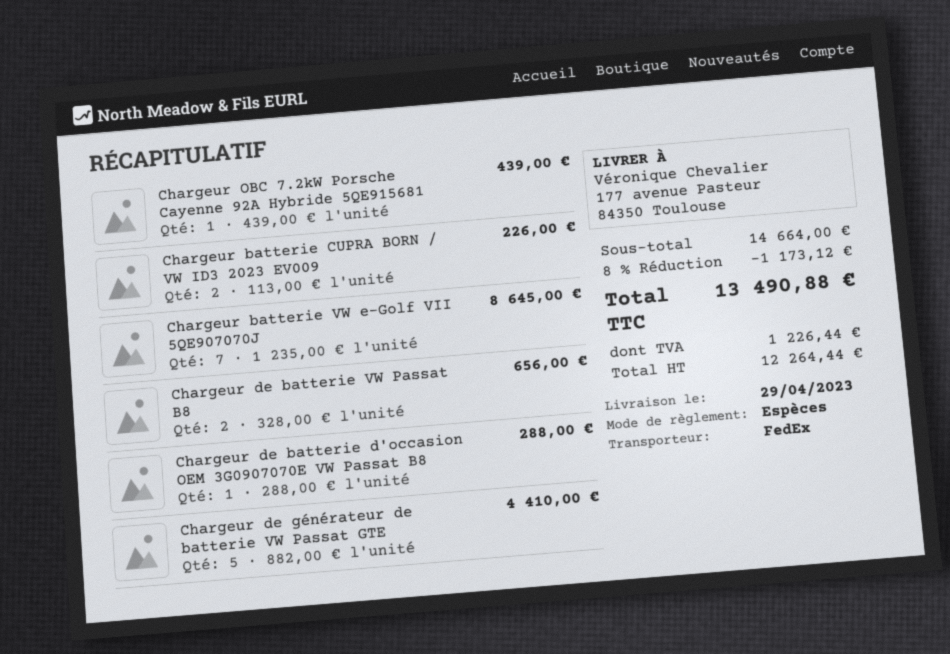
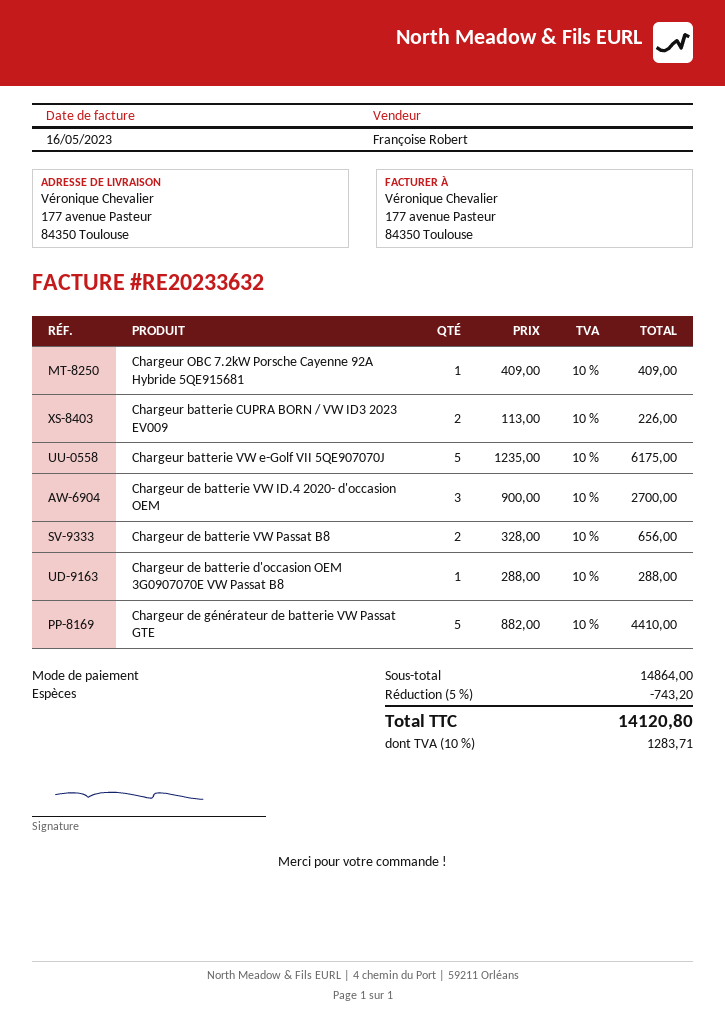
Chargeur OBC 7.2kW Porsche Cayenne 92A Hybride 5QE915681: 1 x 439.00 = 439.00 -> 1 x 409.00 = 409.00
Chargeur batterie VW e-Golf VII 5QE907070J: 7 x 1235.00 = 8645.00 -> 5 x 1235.00 = 6175.00
Chargeur de batterie VW ID.4 2020- d'occasion OEM: none -> 3 x 900.00 = 2700.00
subtotal: 14664.00 -> 14864.00
discount: 8% = 1173.12 -> 5% = 743.20
tax: 1226.44 -> 1283.71
total: 13490.88 -> 14120.80

